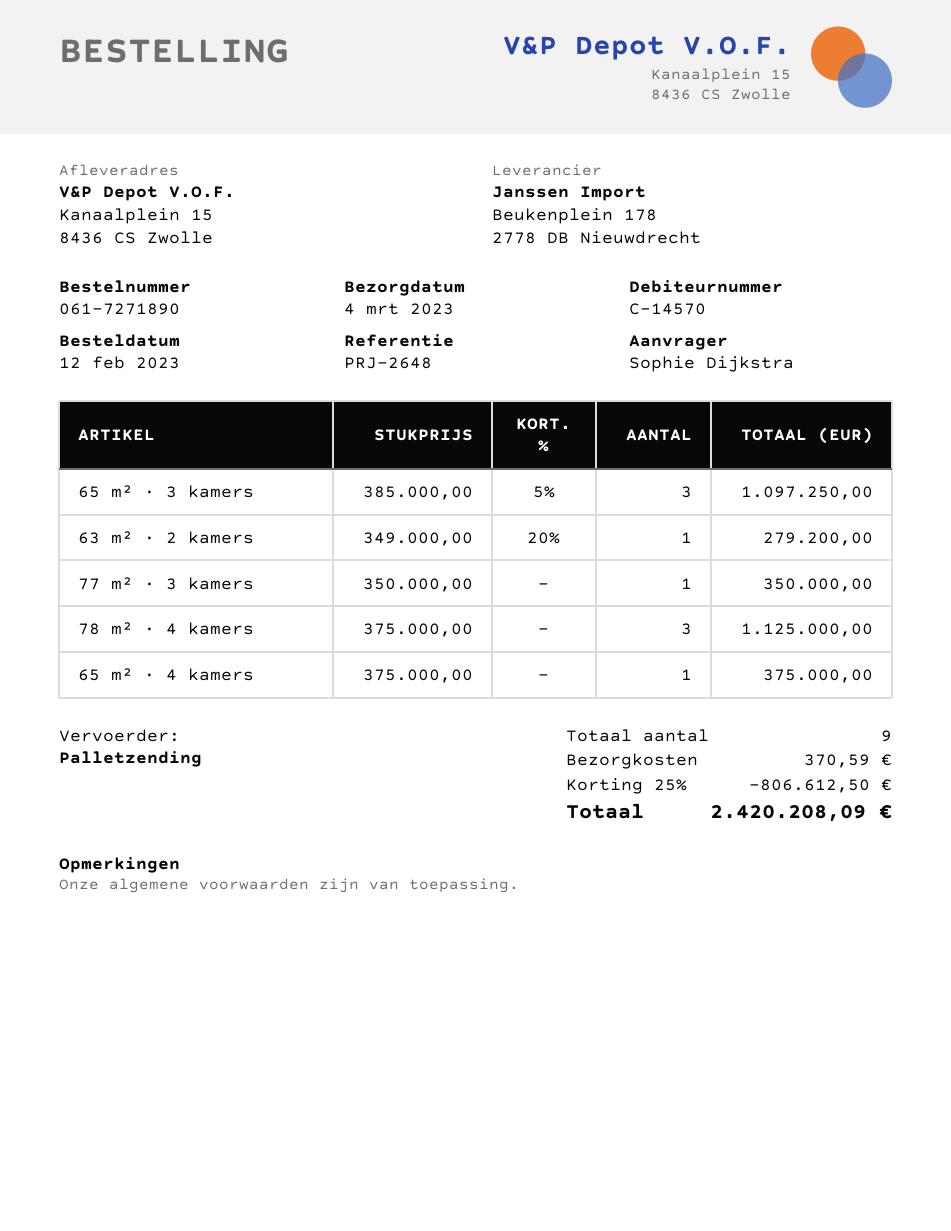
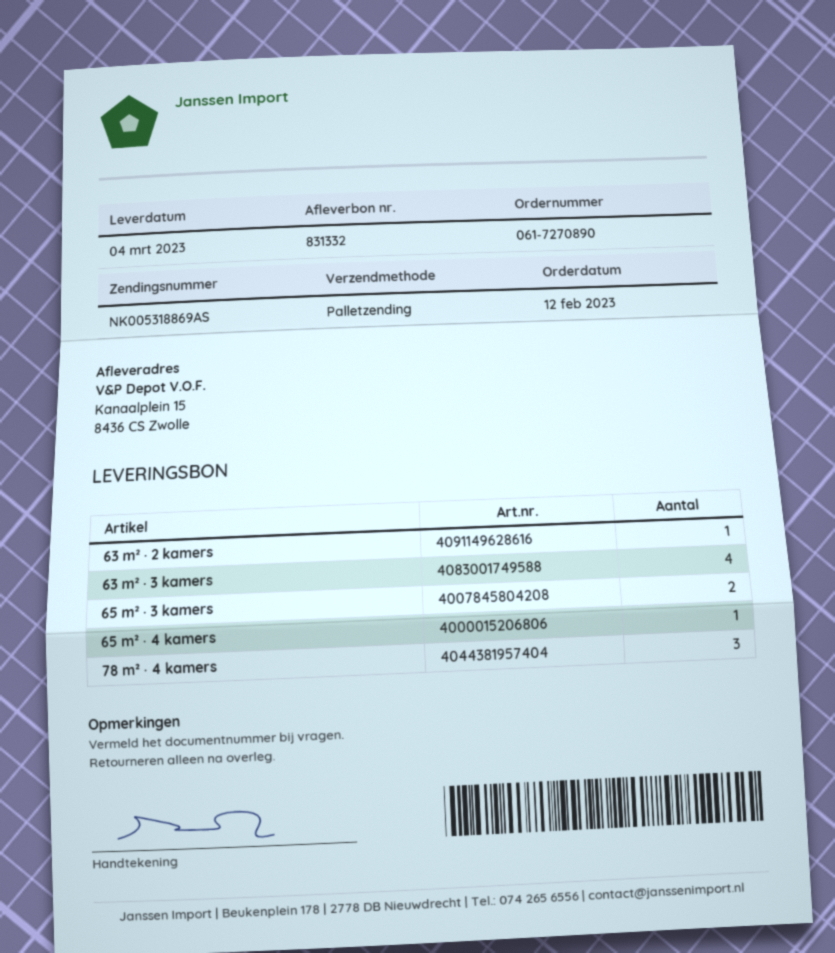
order number: 061-7271890 -> 061-7270890
65 m² · 3 kamers: 3 -> 2
77 m² · 3 kamers: 1 -> none
63 m² · 3 kamers: none -> 4

